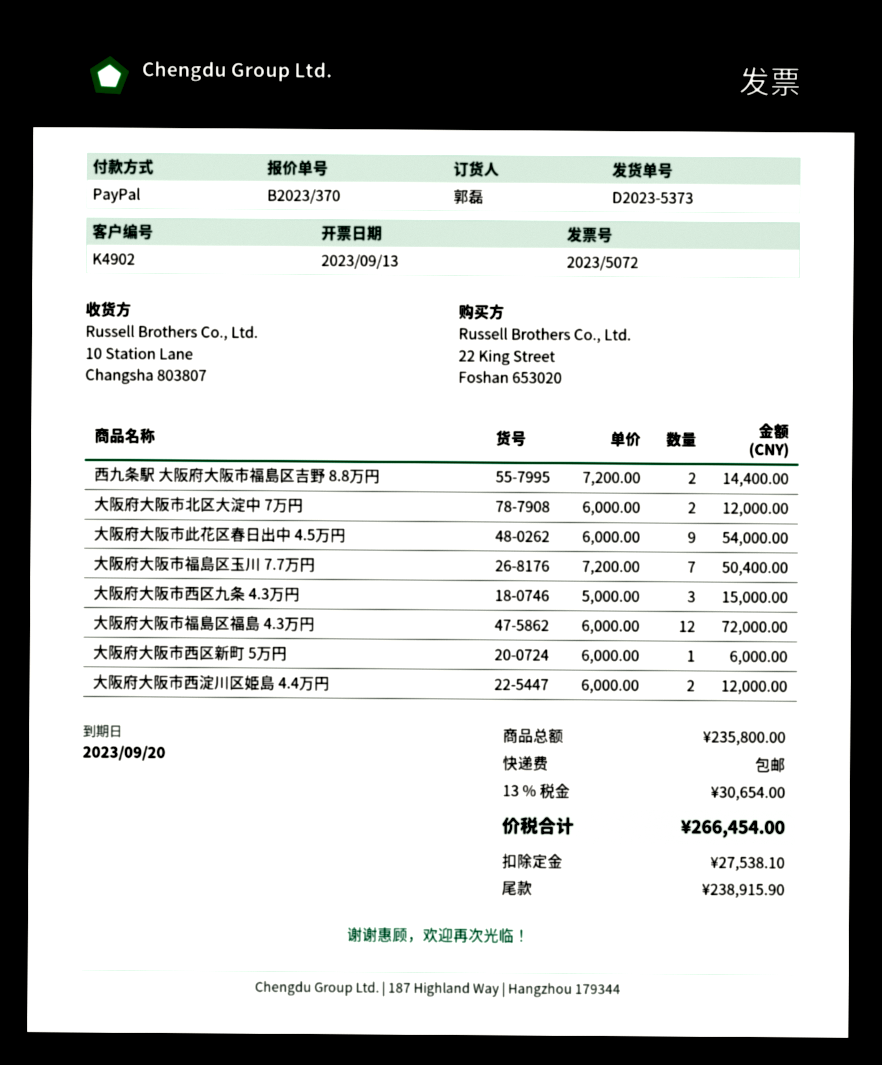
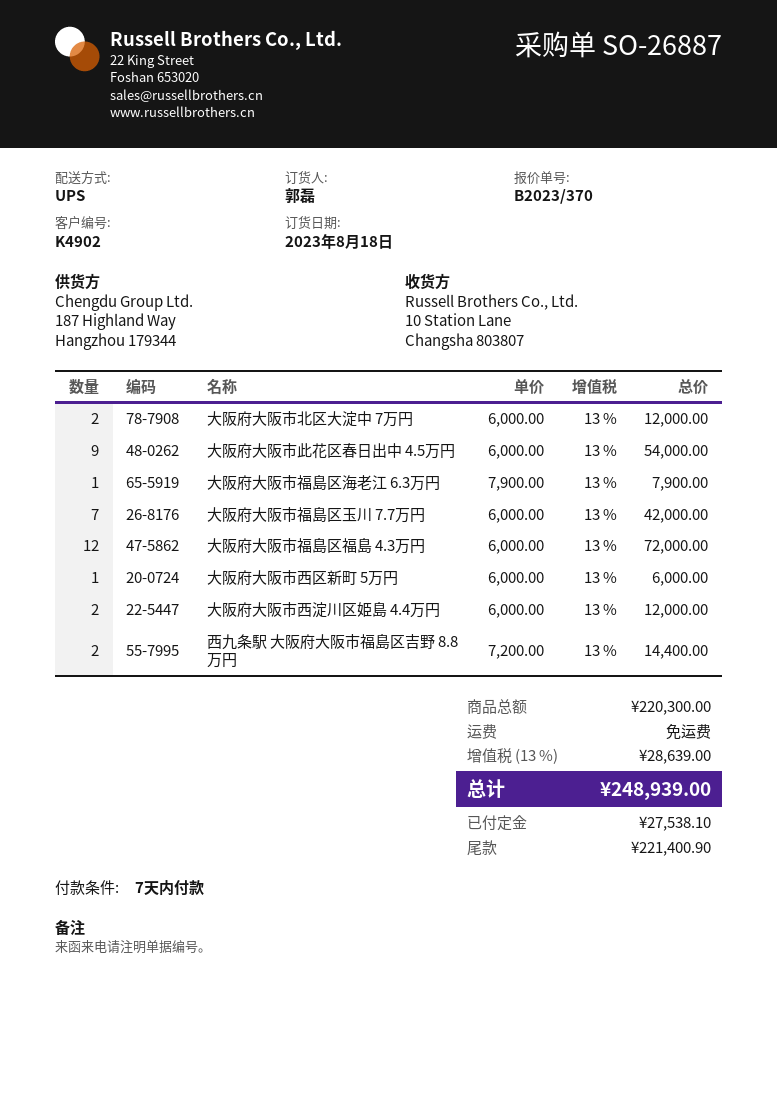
大阪府大阪市福島区玉川 7.7万円: 7 x 7200.00 = 50400.00 -> 7 x 6000.00 = 42000.00
大阪府大阪市西区九条 4.3万円: 3 x 5000.00 = 15000.00 -> none
大阪府大阪市福島区海老江 6.3万円: none -> 1 x 7900.00 = 7900.00
subtotal: 235800.00 -> 220300.00
tax: 13% = 30654.00 -> 13% = 28639.00
total: 266454.00 -> 248939.00
balance: 238915.90 -> 221400.90

